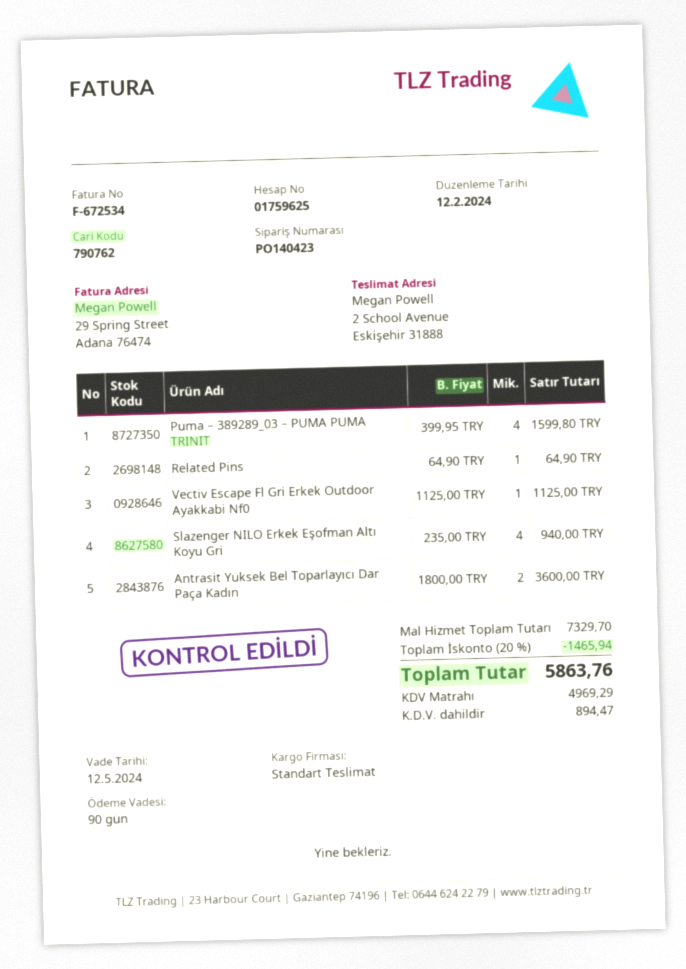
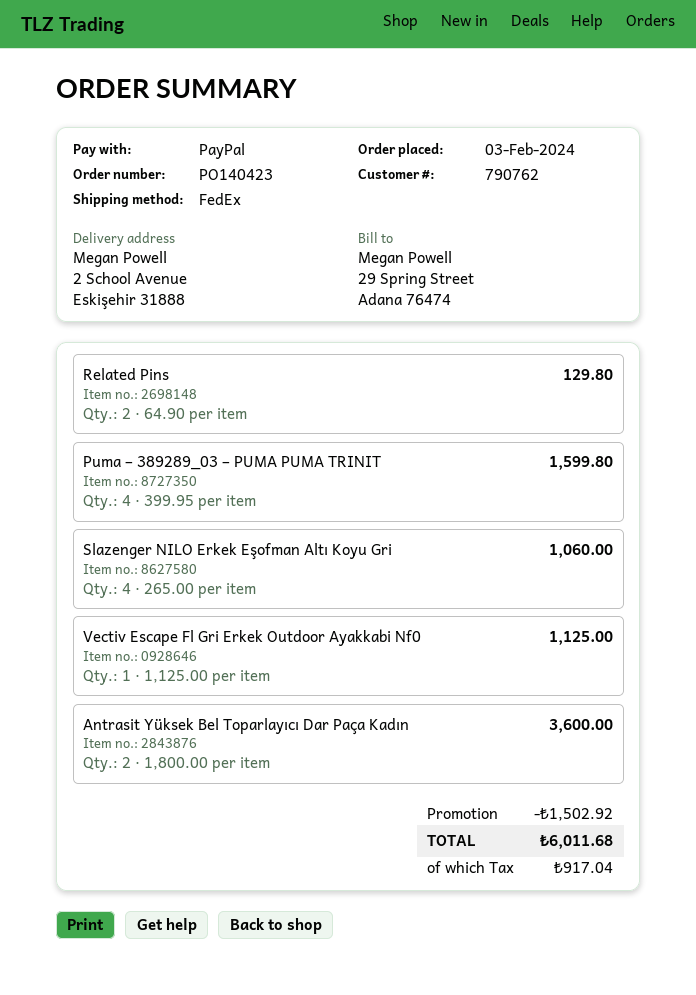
shipping method: standard -> FedEx
Related Pins: 1 x 64.90 = 64.90 -> 2 x 64.90 = 129.80
Slazenger NILO Erkek Eşofman Altı Koyu Gri: 4 x 235.00 = 940.00 -> 4 x 265.00 = 1060.00
discount: 1465.94 -> 1502.92
tax: 894.47 -> 917.04
total: 5863.76 -> 6011.68

